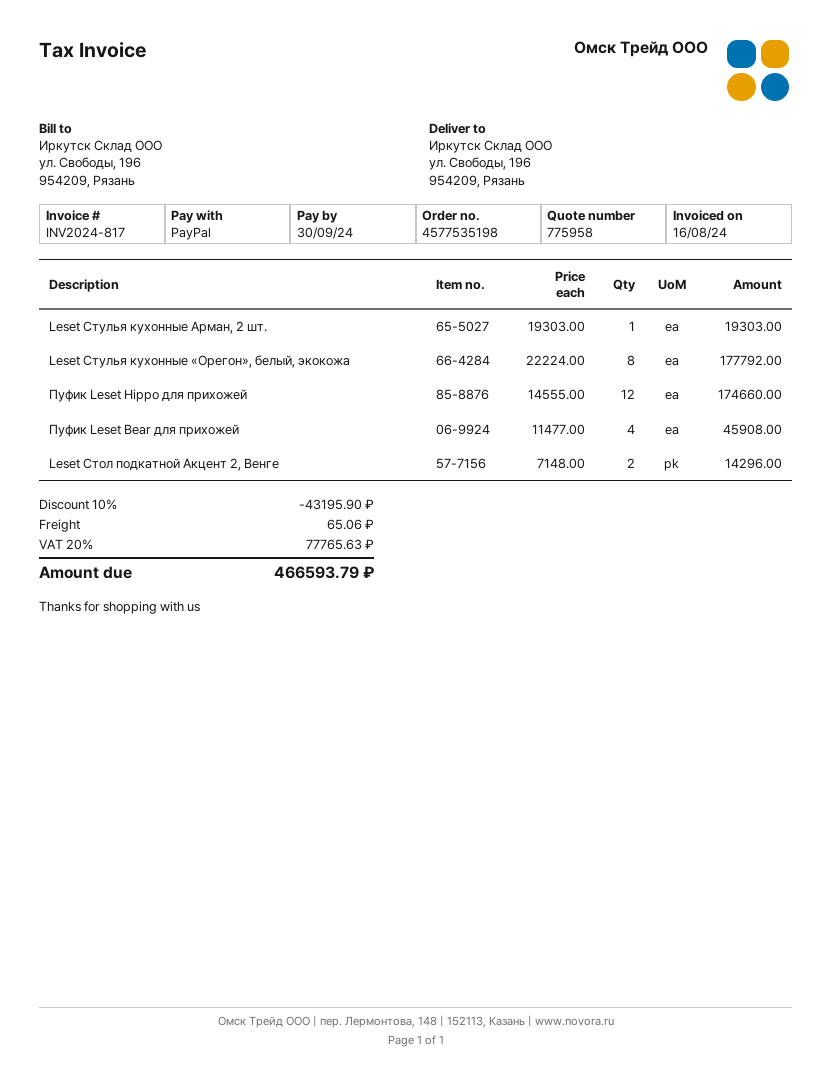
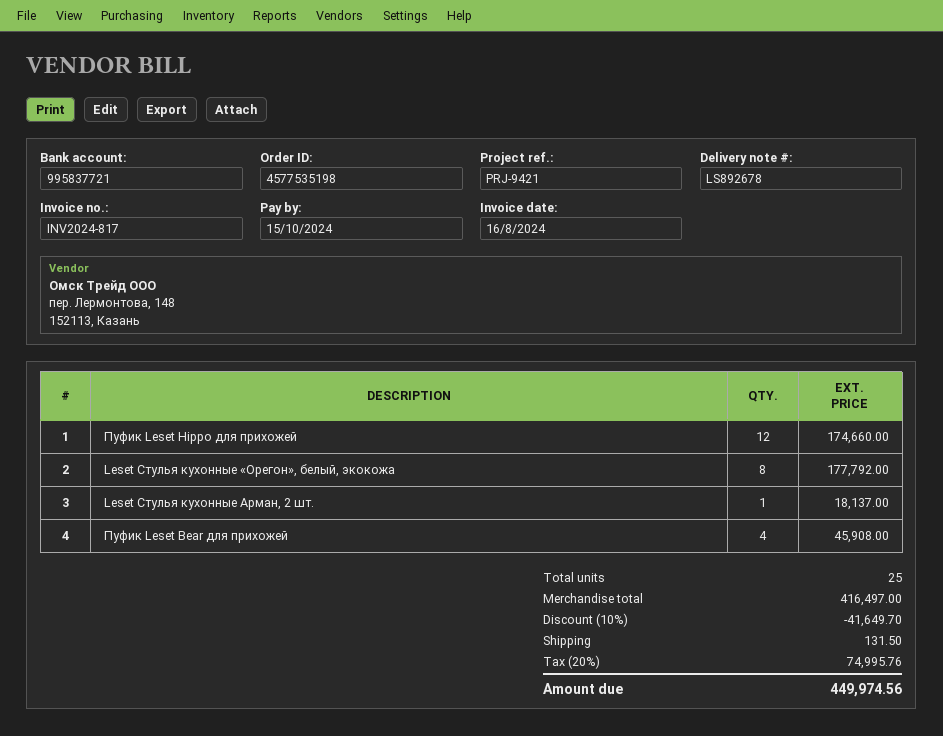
due date: 2024-09-30 -> 2024-10-15
Leset Стулья кухонные Арман, 2 шт.: 1 for 19303.00 -> 1 for 18137.00
Leset Стол подкатной Акцент 2, Венге: 2 for 14296.00 -> none
discount: 10% = 43195.90 -> 10% = 41649.70
shipping: 65.06 -> 131.50
tax: 20% = 77765.63 -> 20% = 74995.76
total: 466593.79 -> 449974.56

